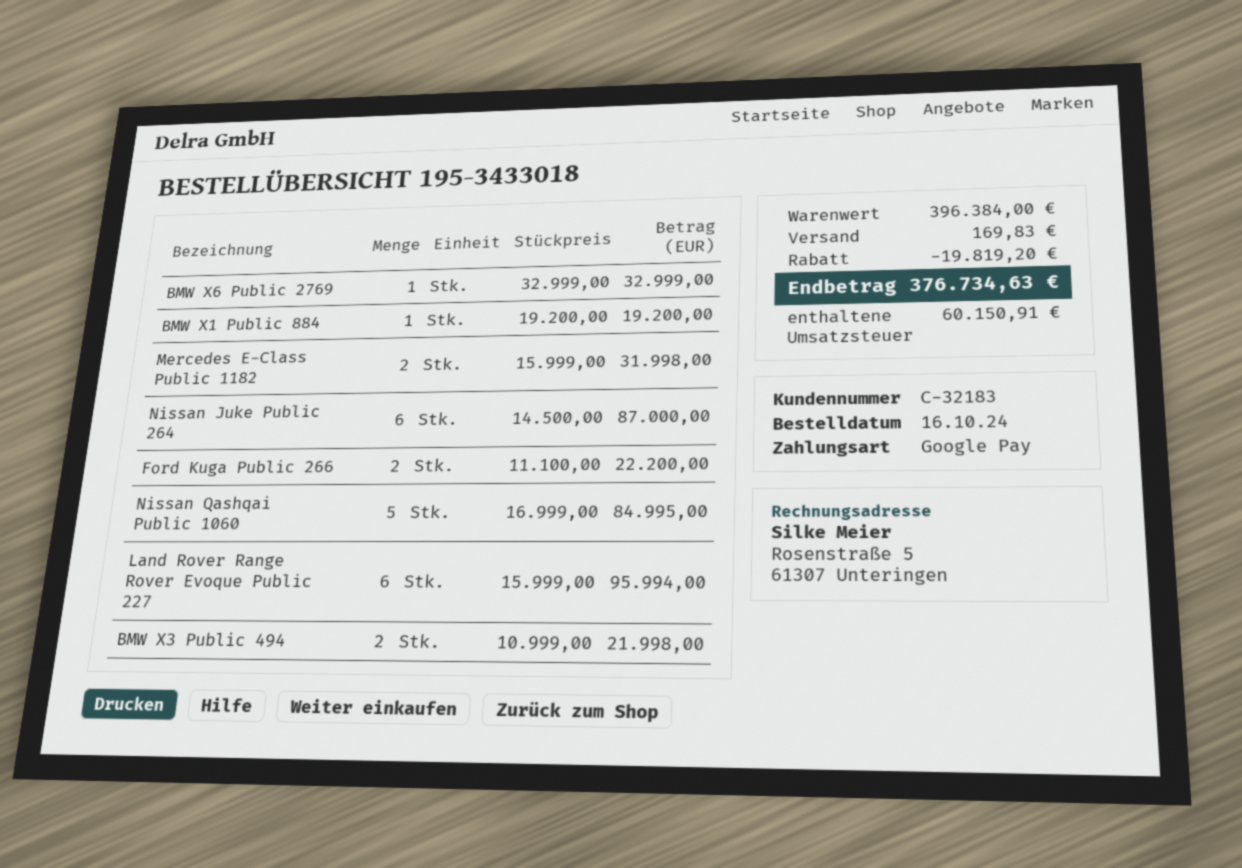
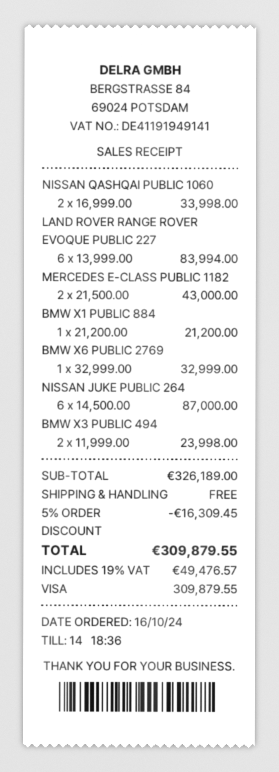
payment method: Google Pay -> Visa
BMW X1 Public 884: 1 x 19200.00 = 19200.00 -> 1 x 21200.00 = 21200.00
Mercedes E-Class Public 1182: 2 x 15999.00 = 31998.00 -> 2 x 21500.00 = 43000.00
Ford Kuga Public 266: 2 x 11100.00 = 22200.00 -> none
Nissan Qashqai Public 1060: 5 x 16999.00 = 84995.00 -> 2 x 16999.00 = 33998.00
Land Rover Range Rover Evoque Public 227: 6 x 15999.00 = 95994.00 -> 6 x 13999.00 = 83994.00
BMW X3 Public 494: 2 x 10999.00 = 21998.00 -> 2 x 11999.00 = 23998.00
subtotal: 396384.00 -> 326189.00
discount: 19819.20 -> 16309.45
shipping: 169.83 -> 0.00
tax: 60150.91 -> 49476.57
total: 376734.63 -> 309879.55

